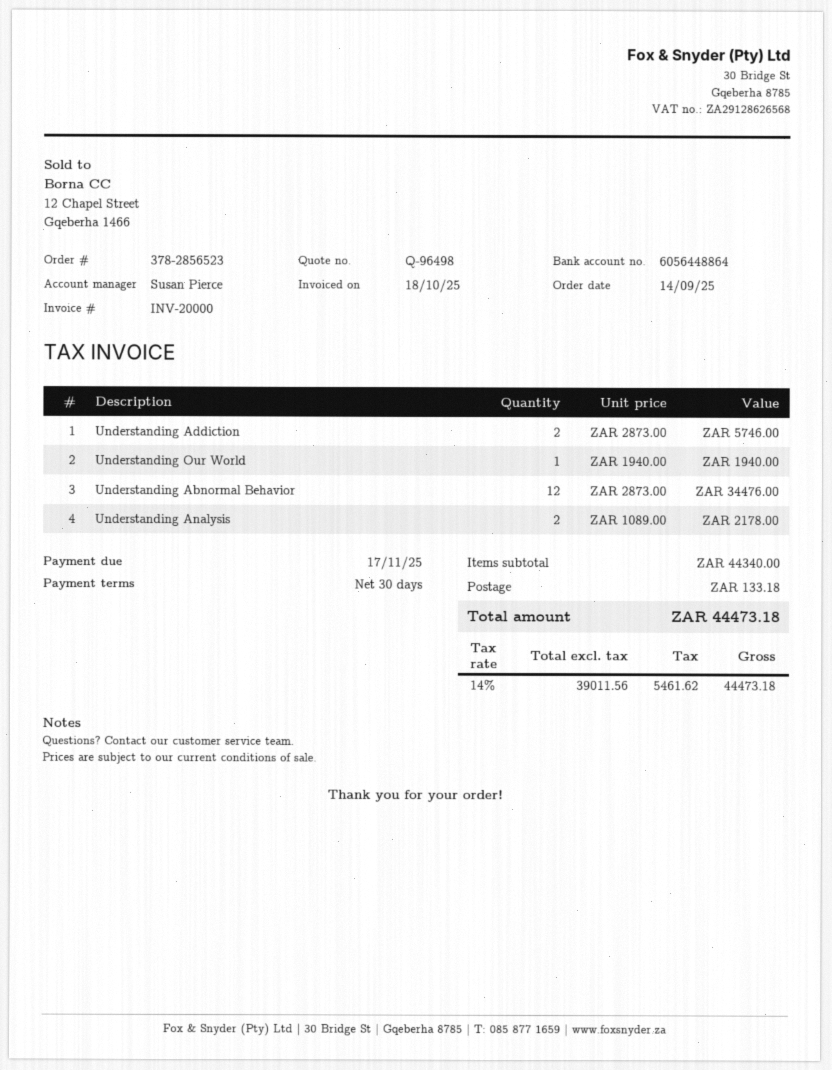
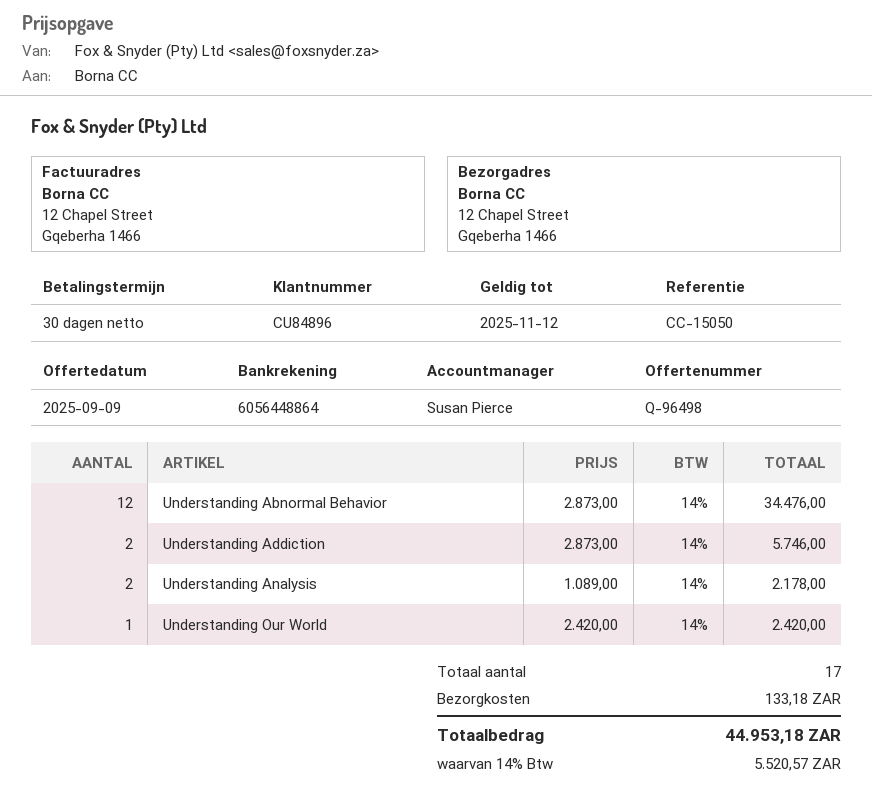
Understanding Our World: 1 x 1940.00 = 1940.00 -> 1 x 2420.00 = 2420.00
tax: 14% = 5461.62 -> 14% = 5520.57
total: 44473.18 -> 44953.18

